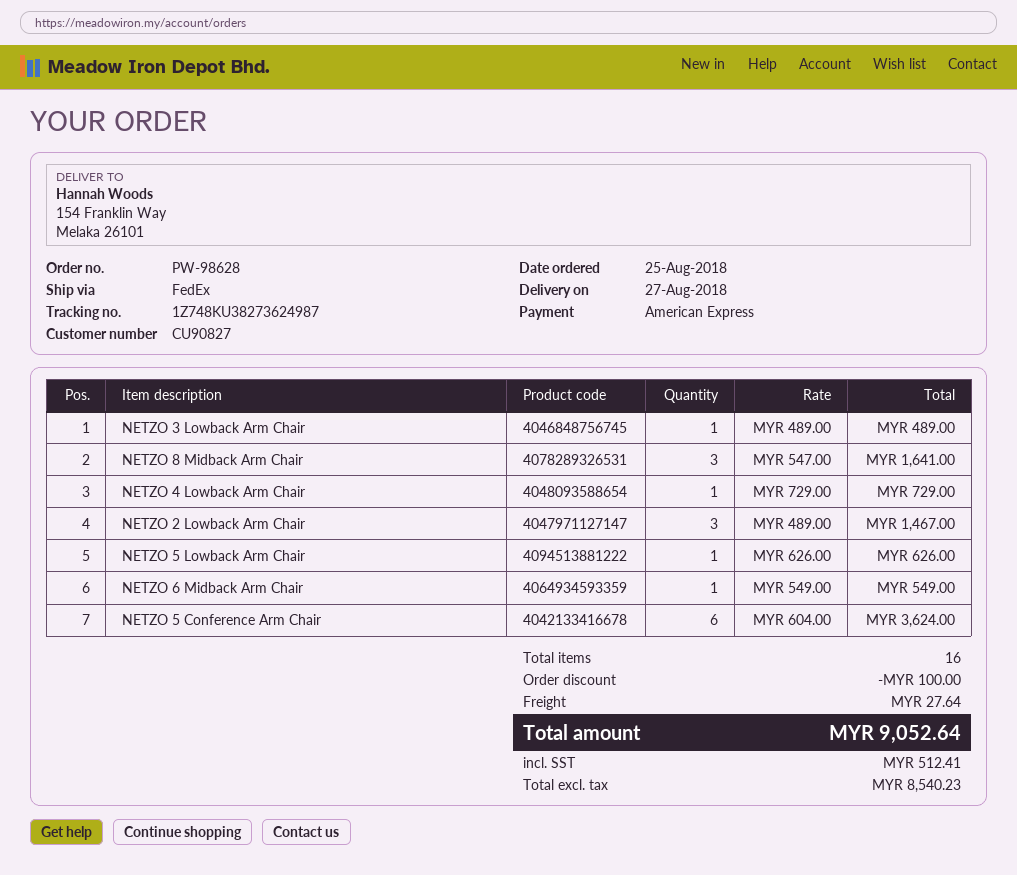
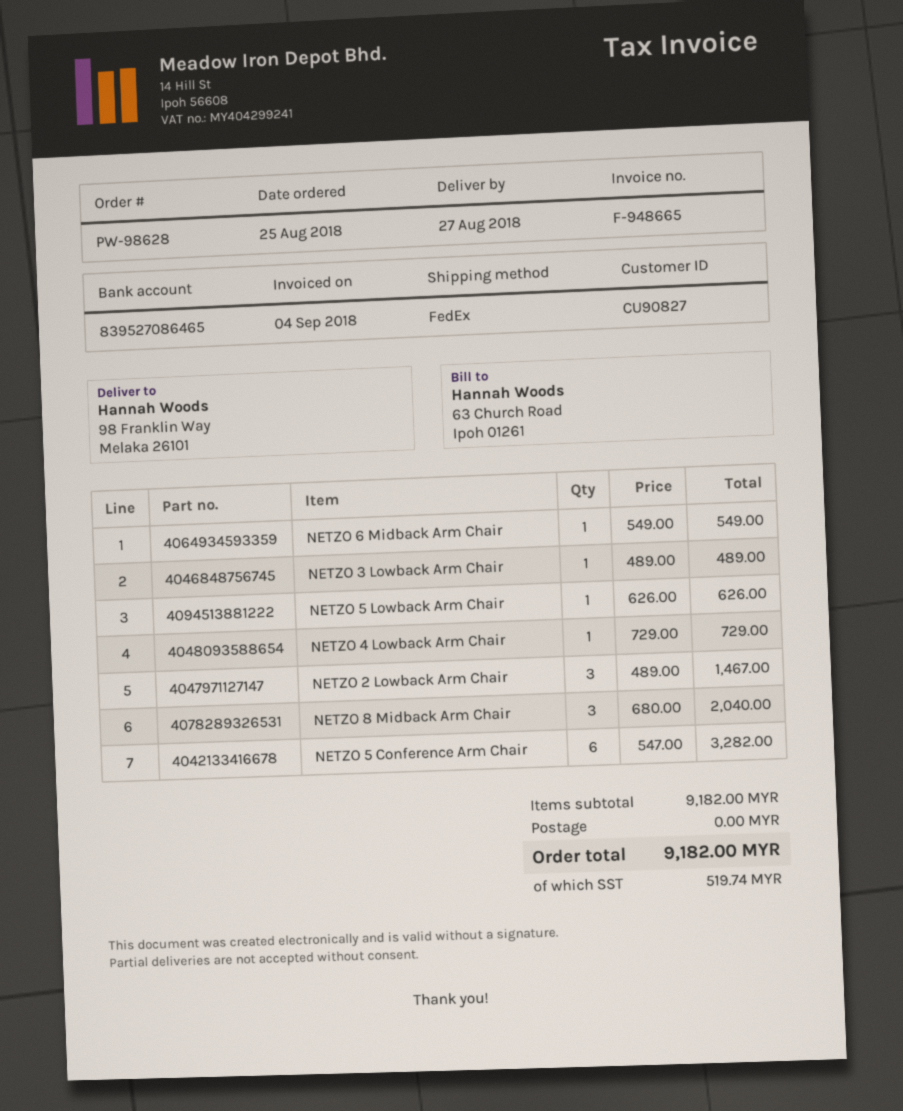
ship to: 154 Franklin Way, Melaka 26101 -> 98 Franklin Way, Melaka 26101
NETZO 8 Midback Arm Chair: 3 x 547.00 = 1641.00 -> 3 x 680.00 = 2040.00
NETZO 5 Conference Arm Chair: 6 x 604.00 = 3624.00 -> 6 x 547.00 = 3282.00
discount: 100.00 -> none
shipping: 27.64 -> 0.00
tax: 512.41 -> 519.74
total: 9052.64 -> 9182.00

